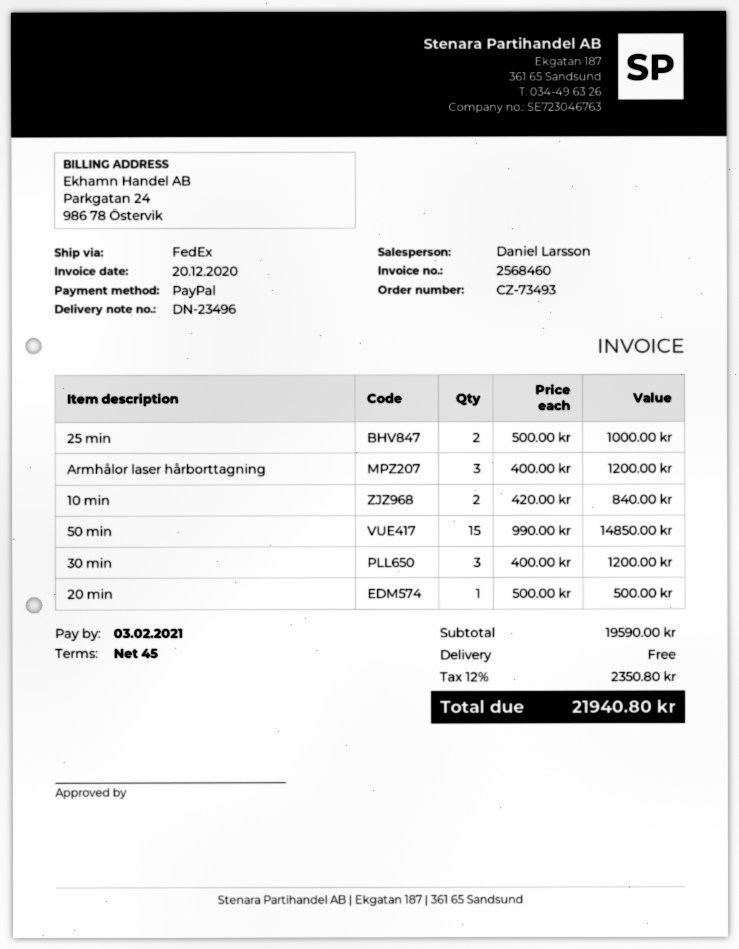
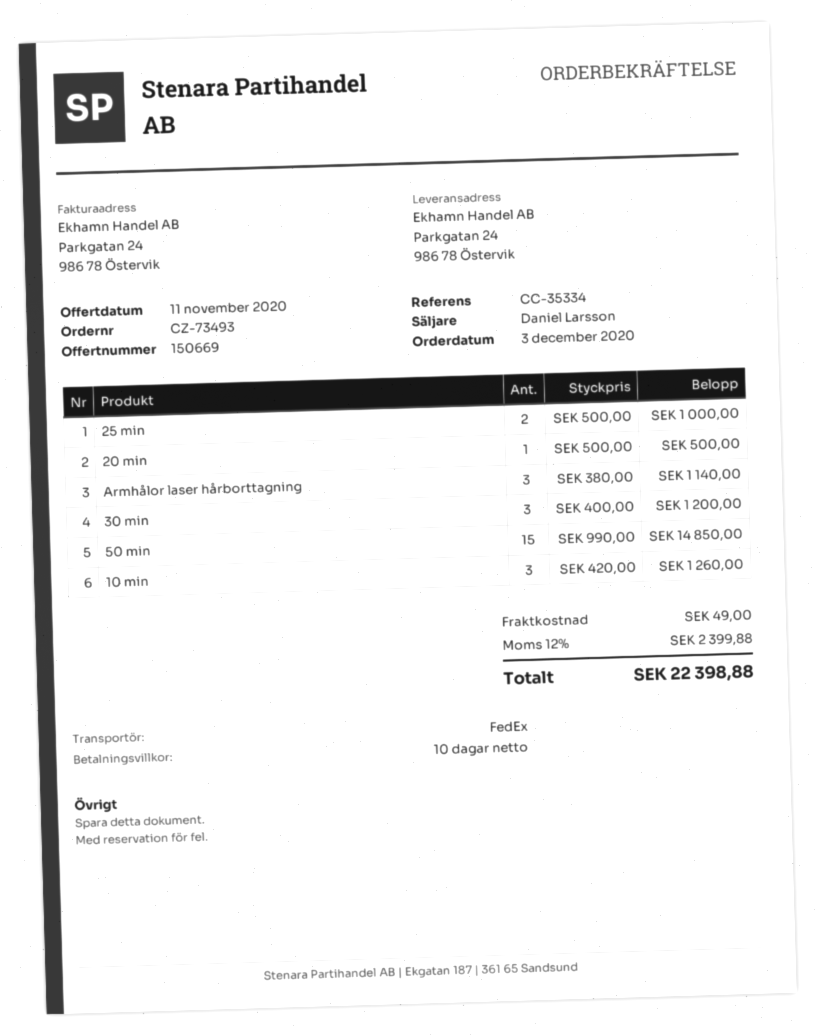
payment terms: 45 days -> 10 days
Armhålor laser hårborttagning: 3 x 400.00 = 1200.00 -> 3 x 380.00 = 1140.00
10 min: 2 x 420.00 = 840.00 -> 3 x 420.00 = 1260.00
shipping: 0.00 -> 49.00
tax: 12% = 2350.80 -> 12% = 2399.88
total: 21940.80 -> 22398.88

